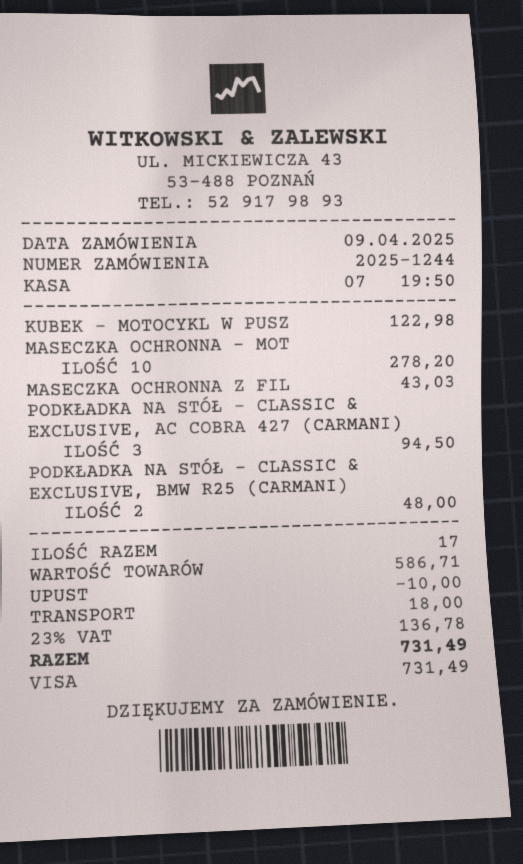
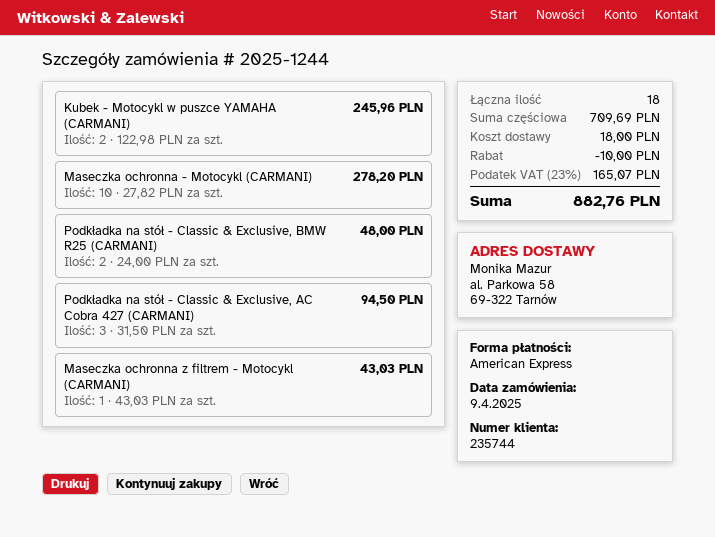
payment method: Visa -> American Express
KUBEK - MOTOCYKL W PUSZ: 1 for 122.98 -> 2 for 245.96
total quantity: 17 -> 18
subtotal: 586.71 -> 709.69
tax: 23% = 136.78 -> 23% = 165.07
total: 731.49 -> 882.76

